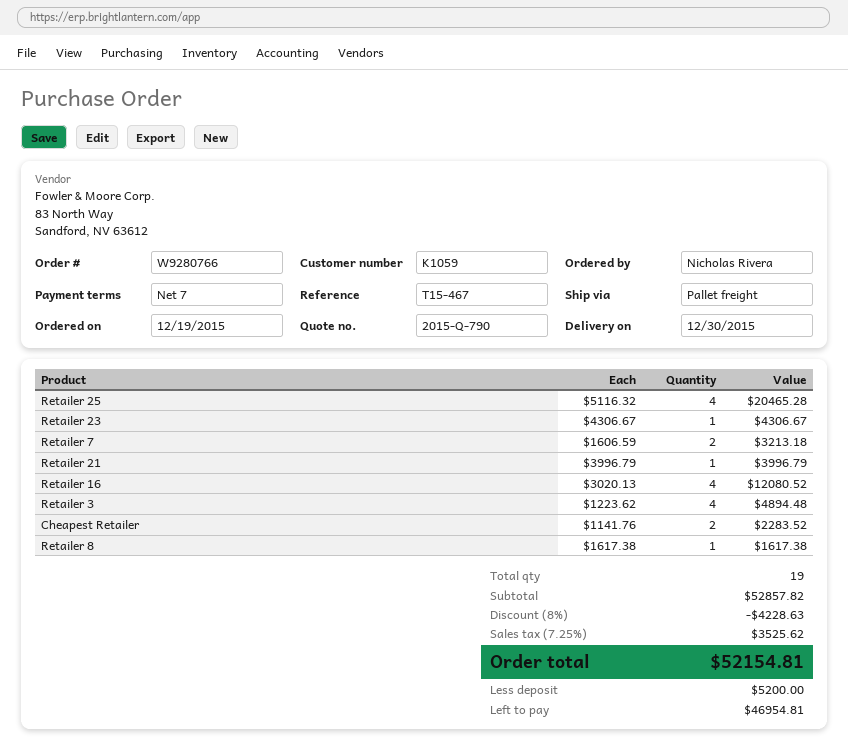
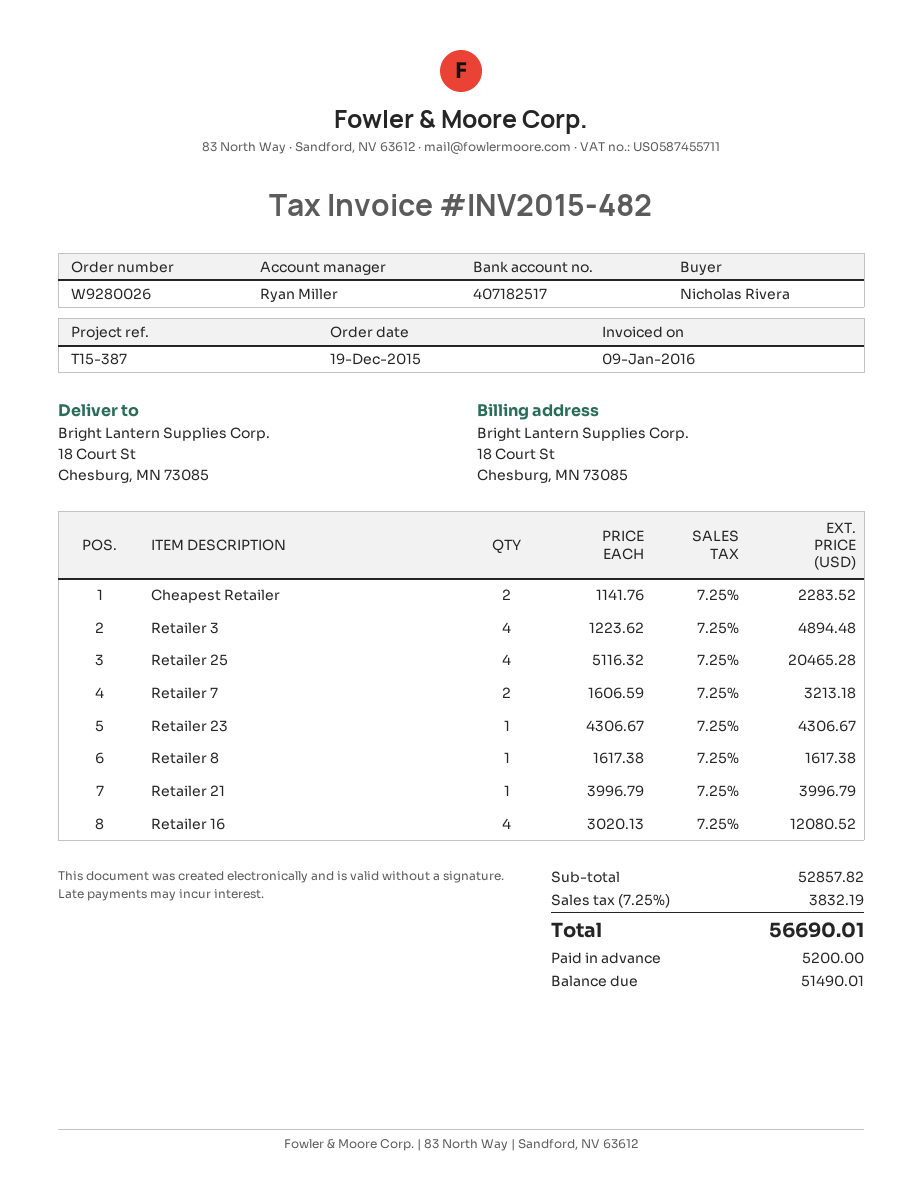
order number: W9280766 -> W9280026
reference: T15-467 -> T15-387
discount: 8% = 4228.63 -> none
tax: 7.25% = 3525.62 -> 7.25% = 3832.19
total: 52154.81 -> 56690.01
balance: 46954.81 -> 51490.01

